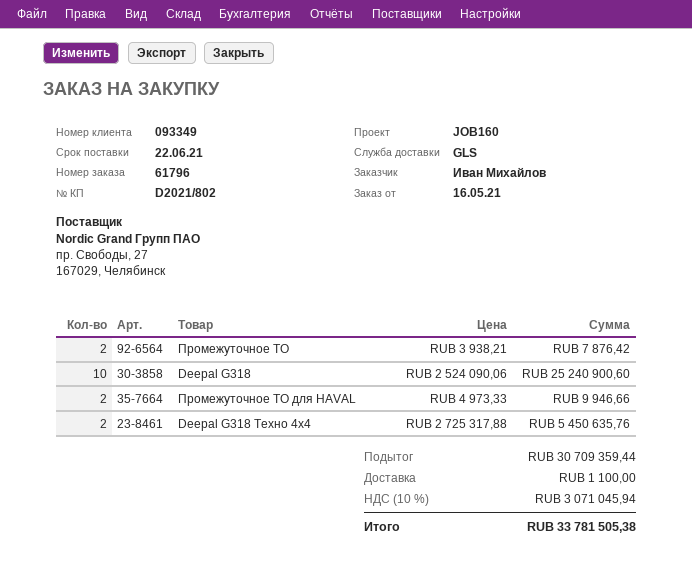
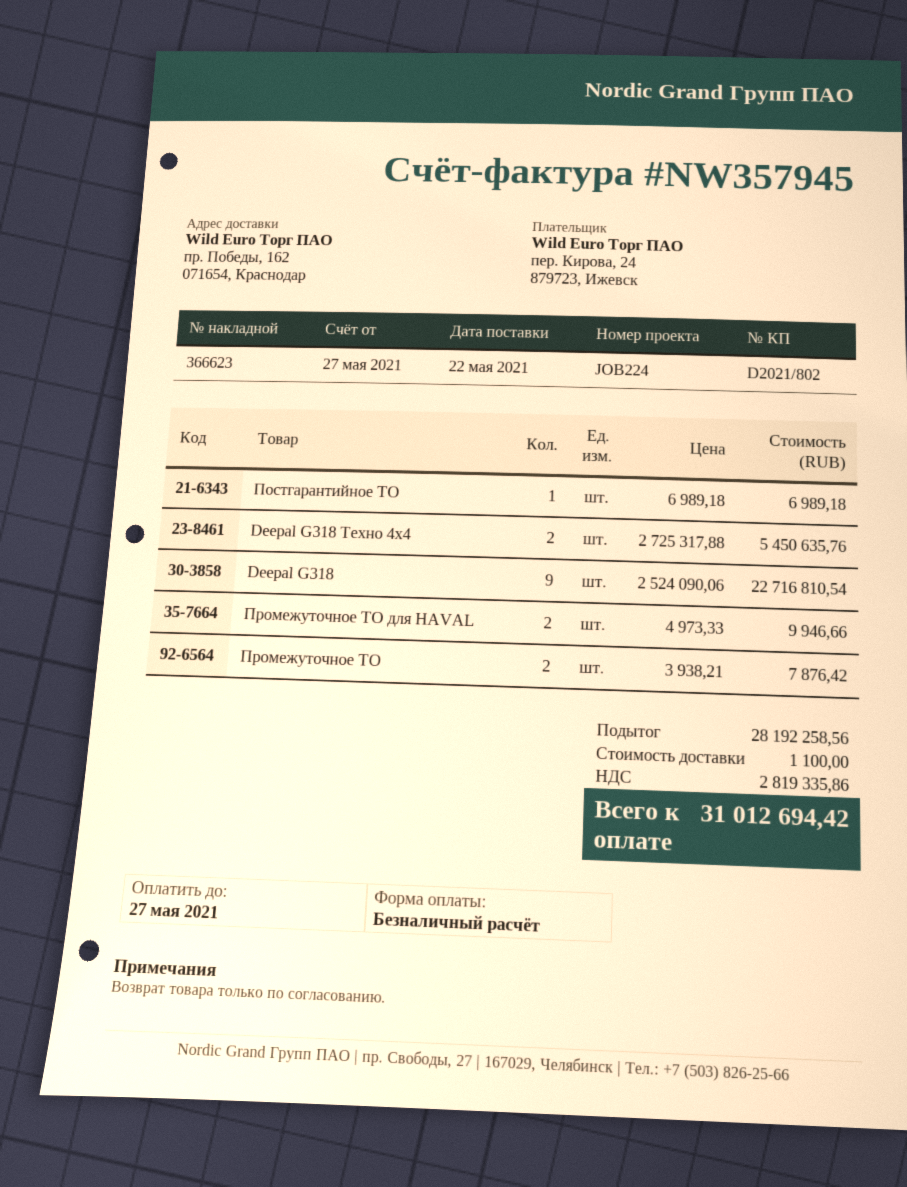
delivery date: 2021-06-22 -> 2021-05-22
reference: JOB160 -> JOB224
Deepal G318: 10 x 2524090.06 = 25240900.60 -> 9 x 2524090.06 = 22716810.54
Постгарантийное ТО: none -> 1 x 6989.18 = 6989.18
subtotal: 30709359.44 -> 28192258.56
tax: 3071045.94 -> 2819335.86
total: 33781505.38 -> 31012694.42

